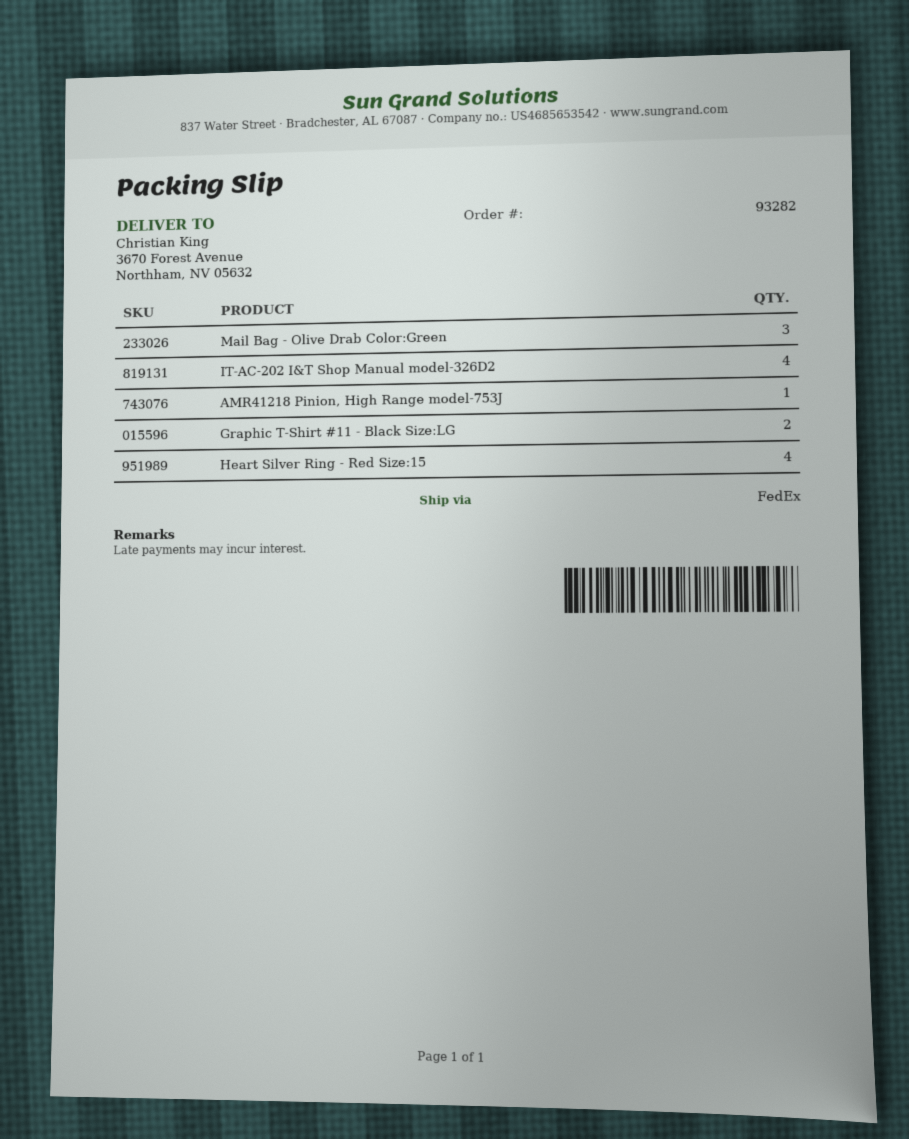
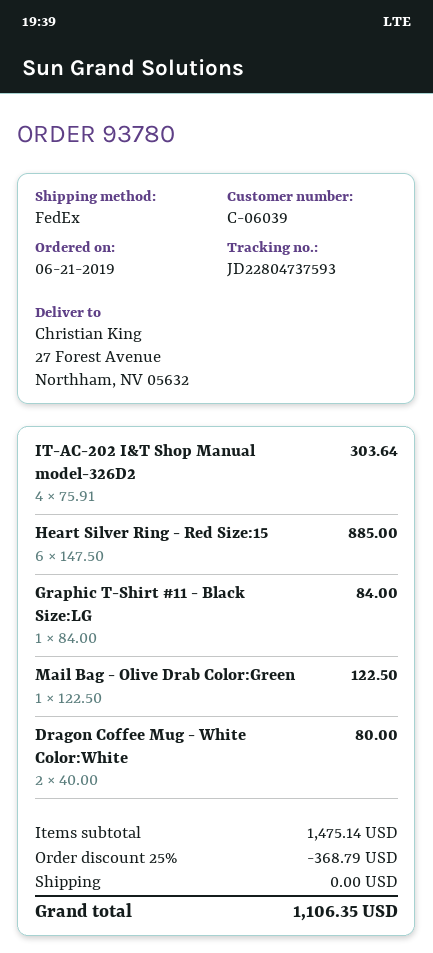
order number: 93282 -> 93780
ship to: 3670 Forest Avenue, Northham, NV 05632 -> 27 Forest Avenue, Northham, NV 05632
Mail Bag - Olive Drab Color:Green: 3 -> 1
AMR41218 Pinion, High Range model-753J: 1 -> none
Graphic T-Shirt #11 - Black Size:LG: 2 -> 1
Heart Silver Ring - Red Size:15: 4 -> 6
Dragon Coffee Mug - White Color:White: none -> 2

